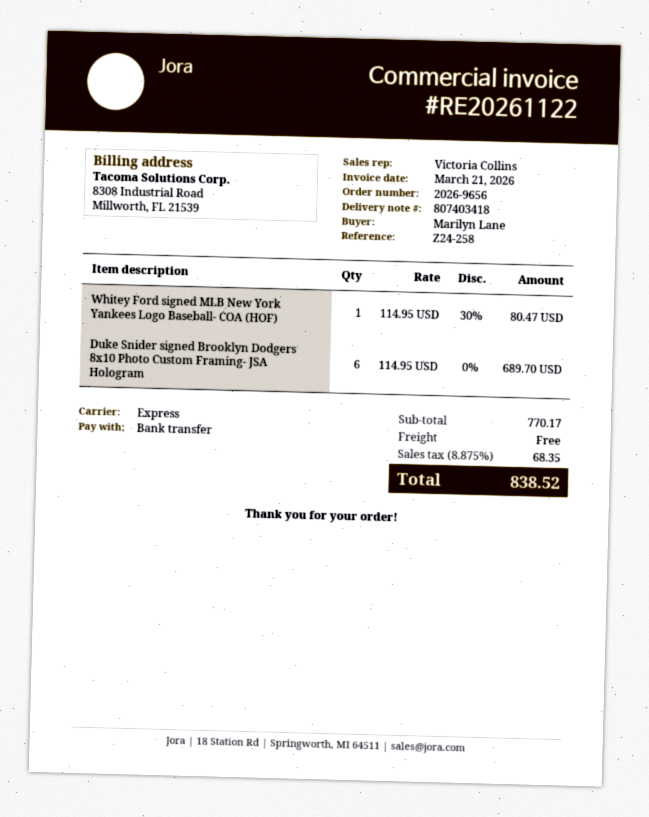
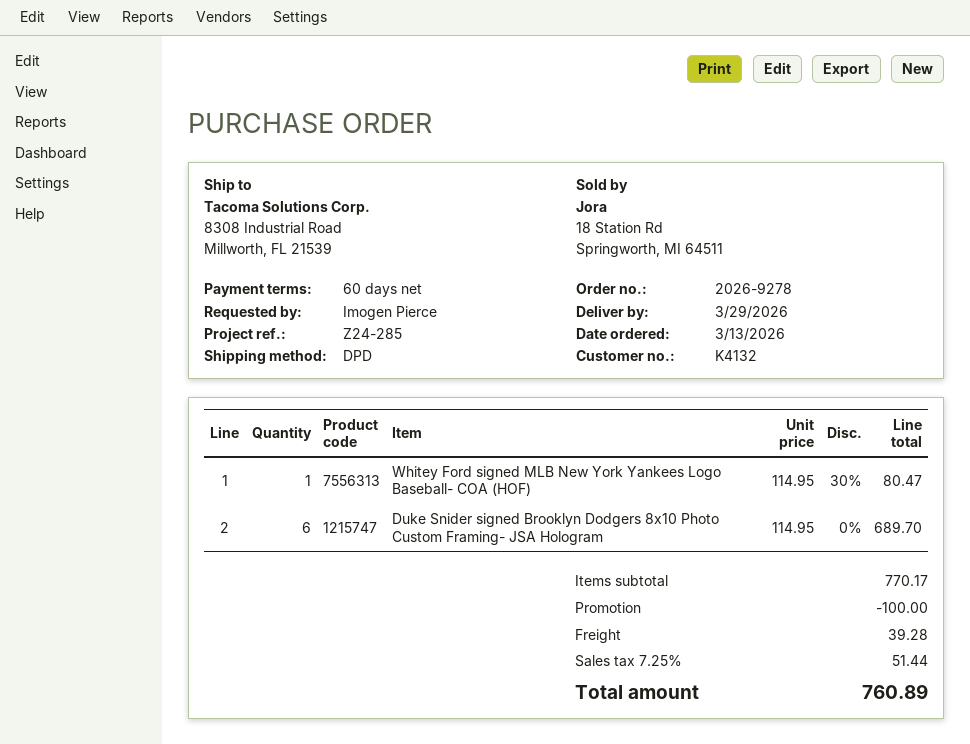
order number: 2026-9656 -> 2026-9278
reference: Z24-258 -> Z24-285
ordered by: Marilyn Lane -> Imogen Pierce
shipping method: express -> DPD
discount: none -> 100.00
shipping: 0.00 -> 39.28
tax: 8.875% = 68.35 -> 7.25% = 51.44
total: 838.52 -> 760.89

